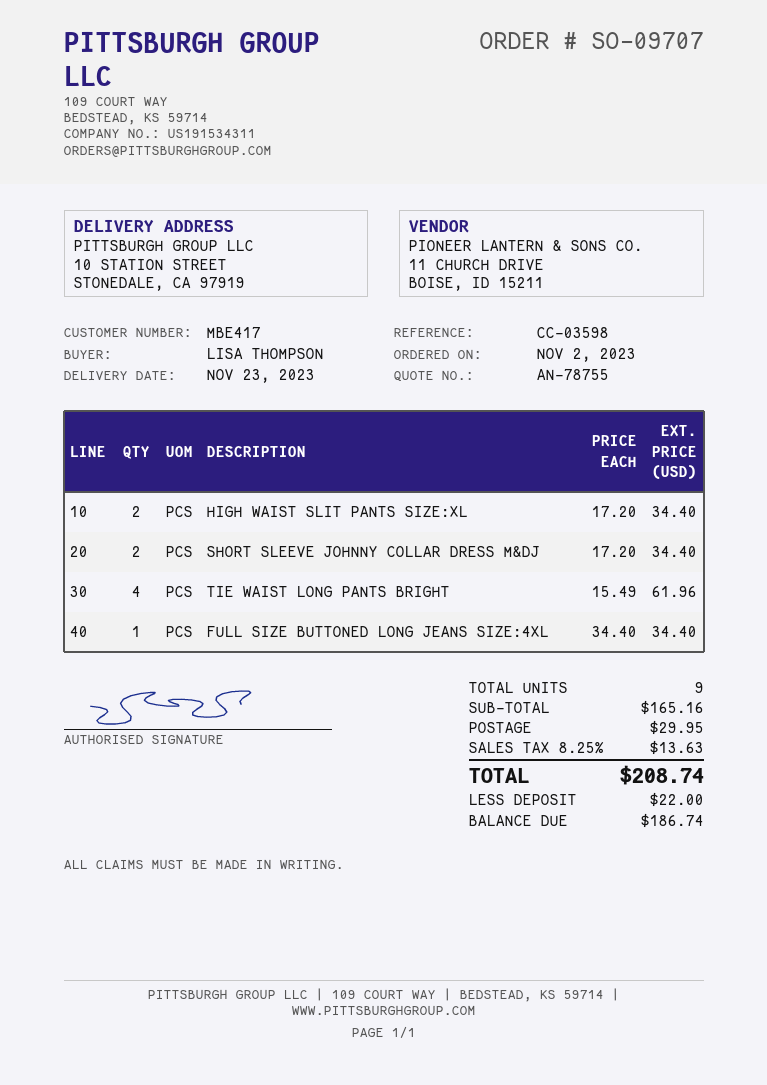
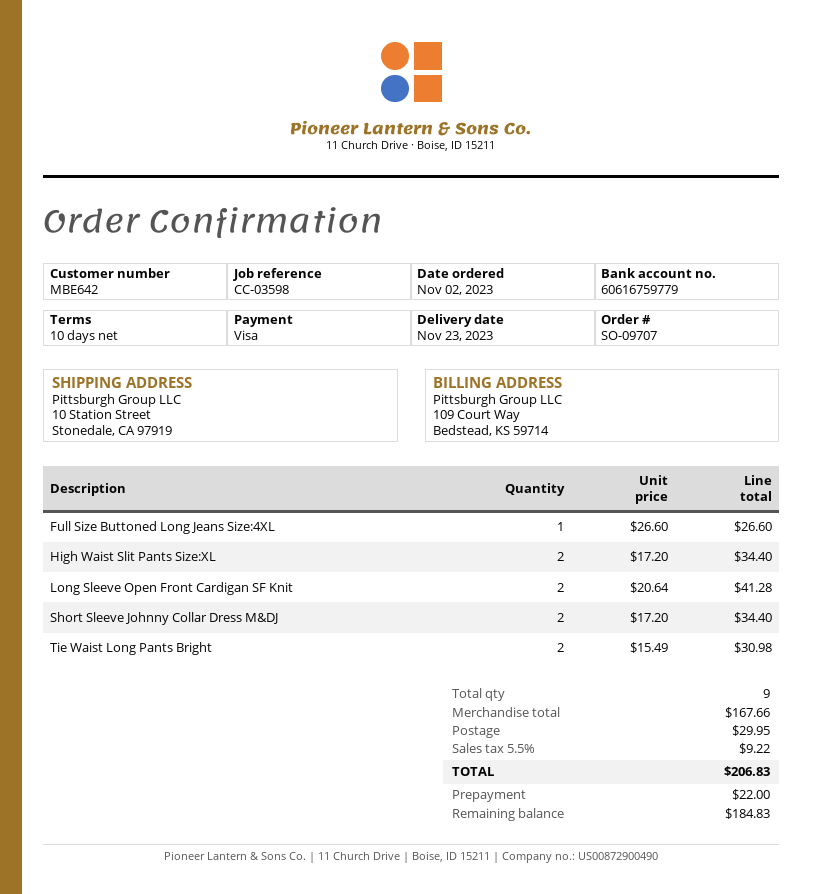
customer number: MBE417 -> MBE642
TIE WAIST LONG PANTS BRIGHT: 4 x 15.49 = 61.96 -> 2 x 15.49 = 30.98
FULL SIZE BUTTONED LONG JEANS SIZE:4XL: 1 x 34.40 = 34.40 -> 1 x 26.60 = 26.60
Long Sleeve Open Front Cardigan SF Knit: none -> 2 x 20.64 = 41.28
subtotal: 165.16 -> 167.66
tax: 8.25% = 13.63 -> 5.5% = 9.22
total: 208.74 -> 206.83
balance: 186.74 -> 184.83

